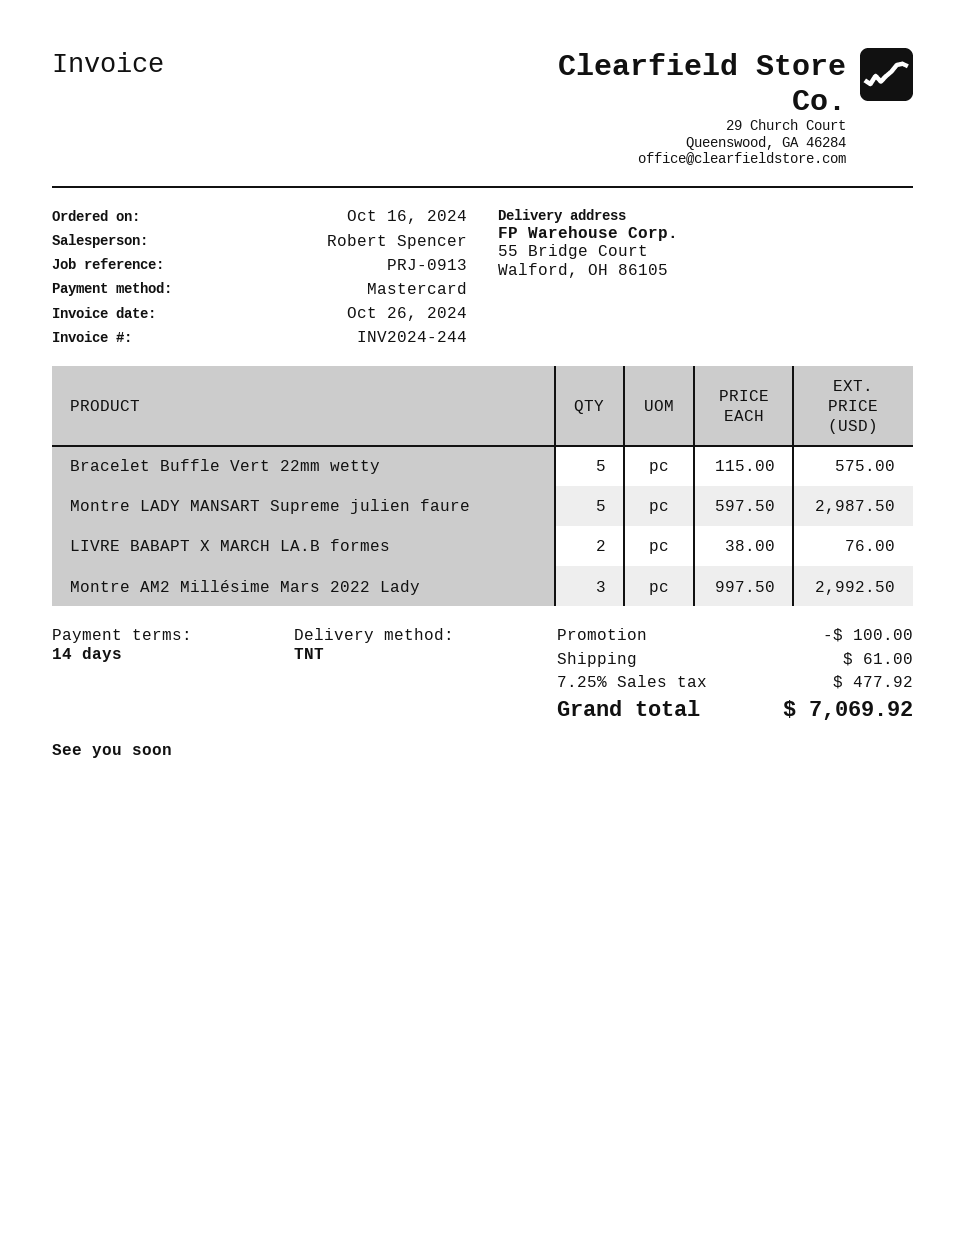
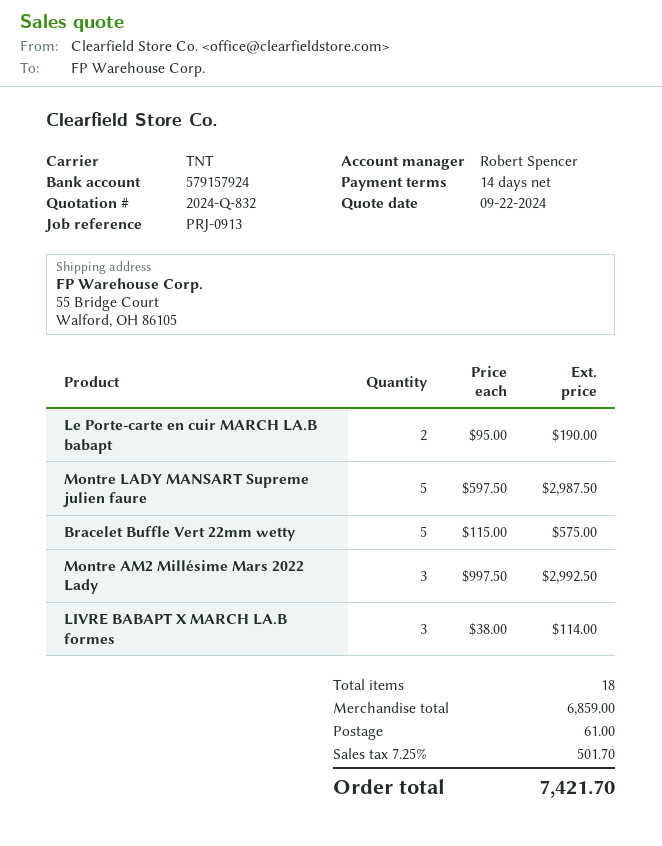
LIVRE BABAPT X MARCH LA.B formes: 2 x 38.00 = 76.00 -> 3 x 38.00 = 114.00
Le Porte-carte en cuir MARCH LA.B babapt: none -> 2 x 95.00 = 190.00
discount: 100.00 -> none
tax: 7.25% = 477.92 -> 7.25% = 501.70
total: 7069.92 -> 7421.70

